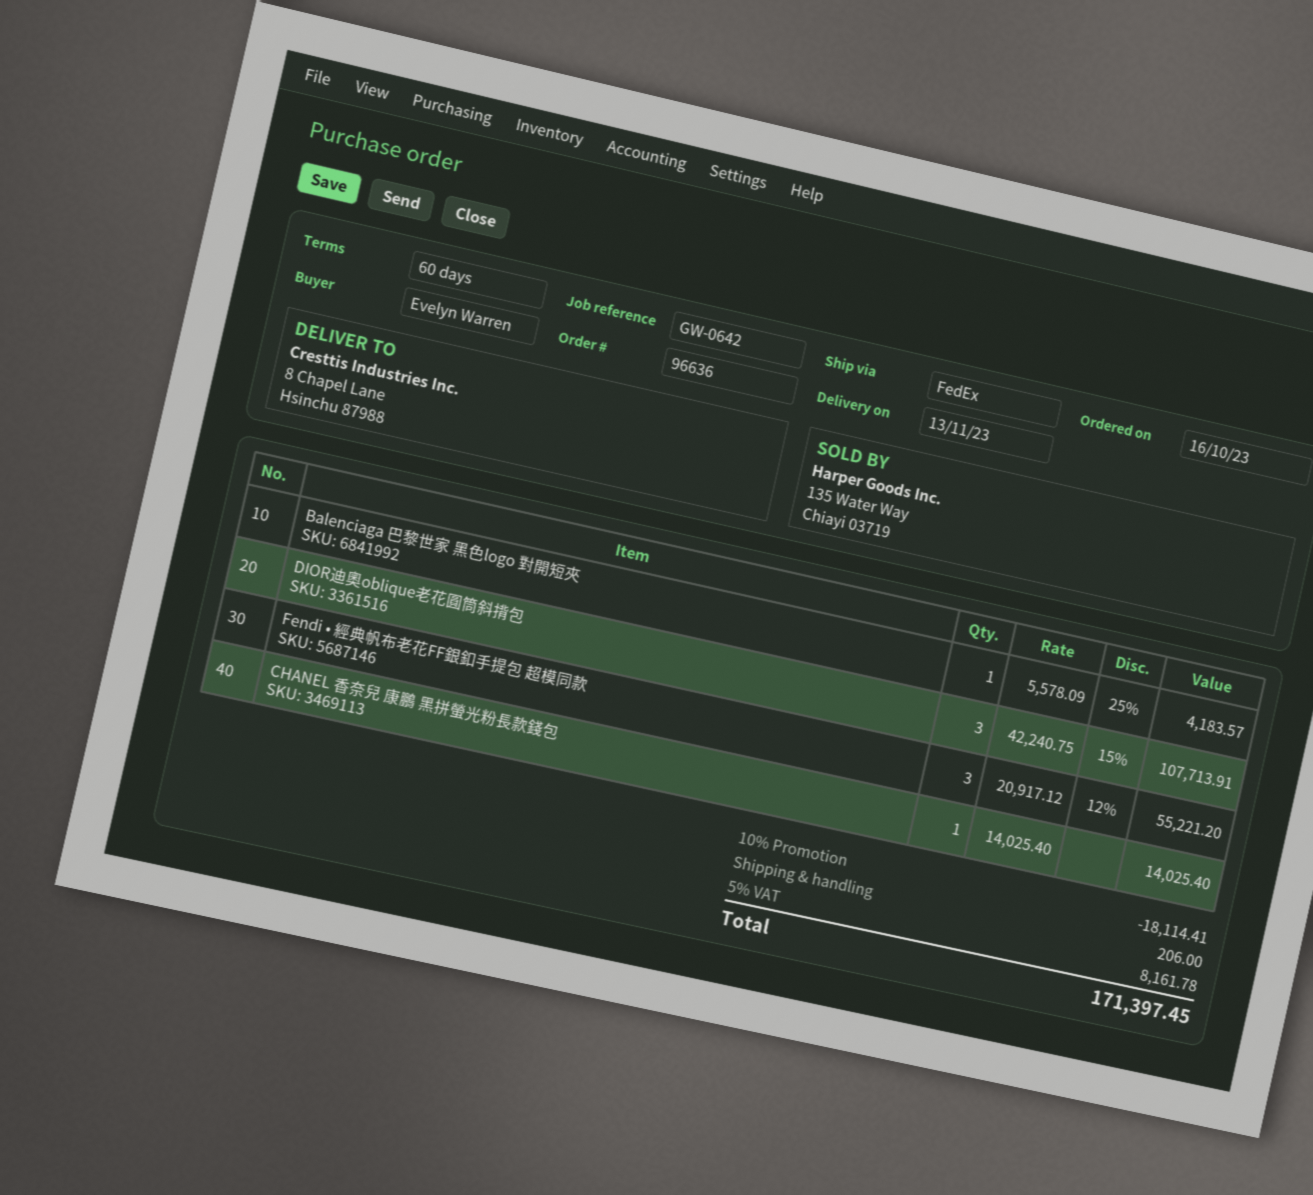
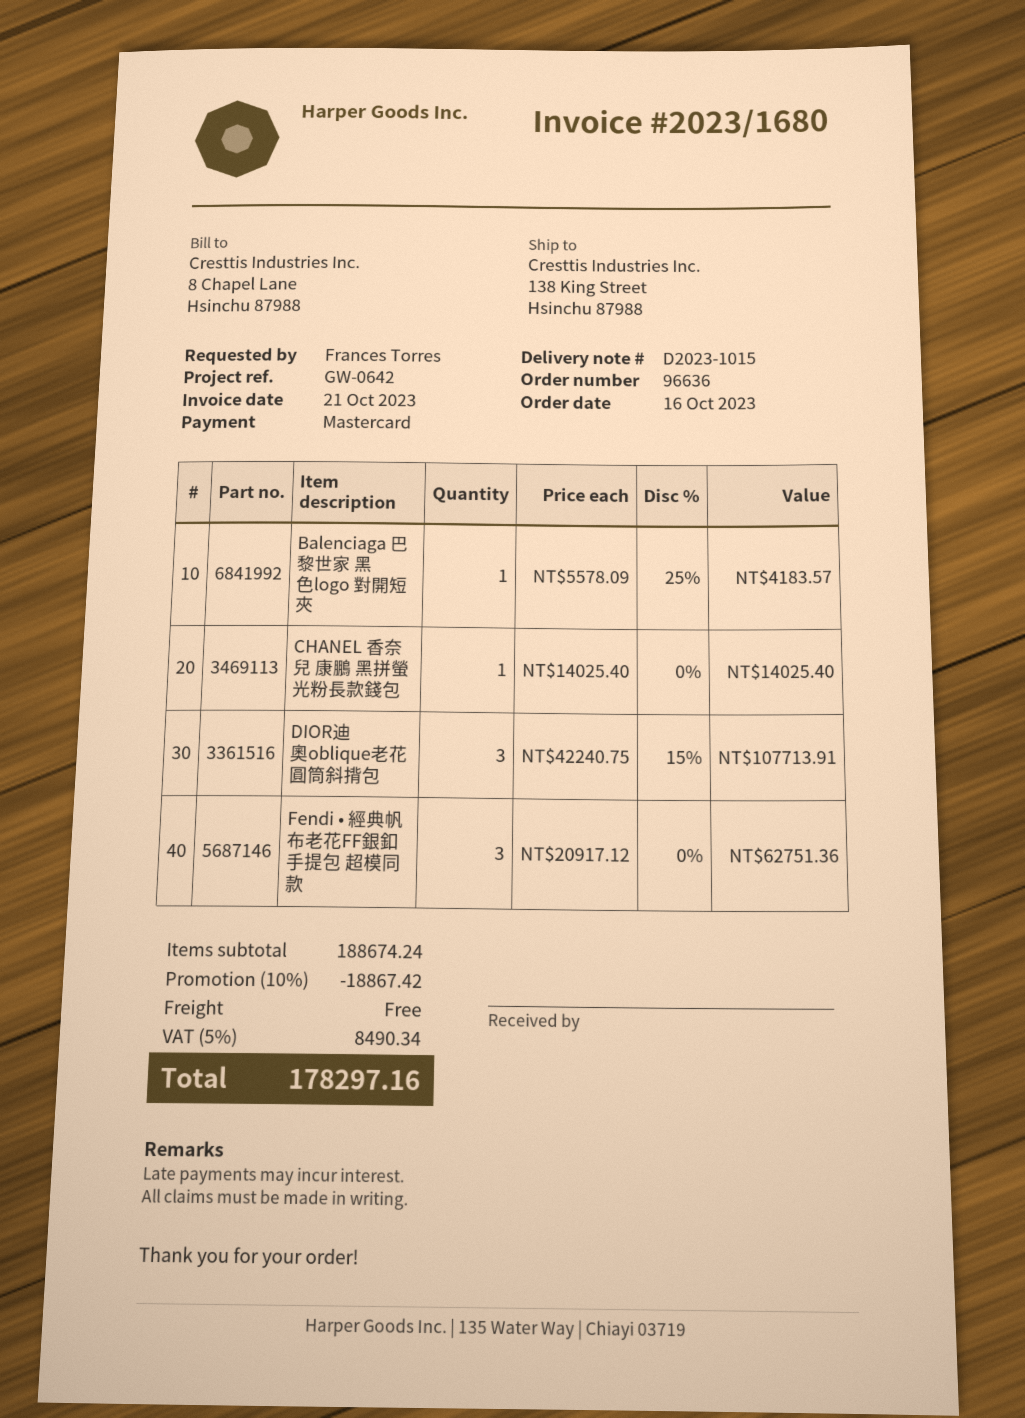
ordered by: Evelyn Warren -> Frances Torres
ship to: 8 Chapel Lane, Hsinchu 87988 -> 138 King Street, Hsinchu 87988
Fendi • 經典帆布老花FF銀釦手提包 超模同款: 3 x 20917.12 - 12% = 55221.20 -> 3 x 20917.12 = 62751.36
discount: 10% = 18114.41 -> 10% = 18867.42
shipping: 206.00 -> 0.00
tax: 5% = 8161.78 -> 5% = 8490.34
total: 171397.45 -> 178297.16

